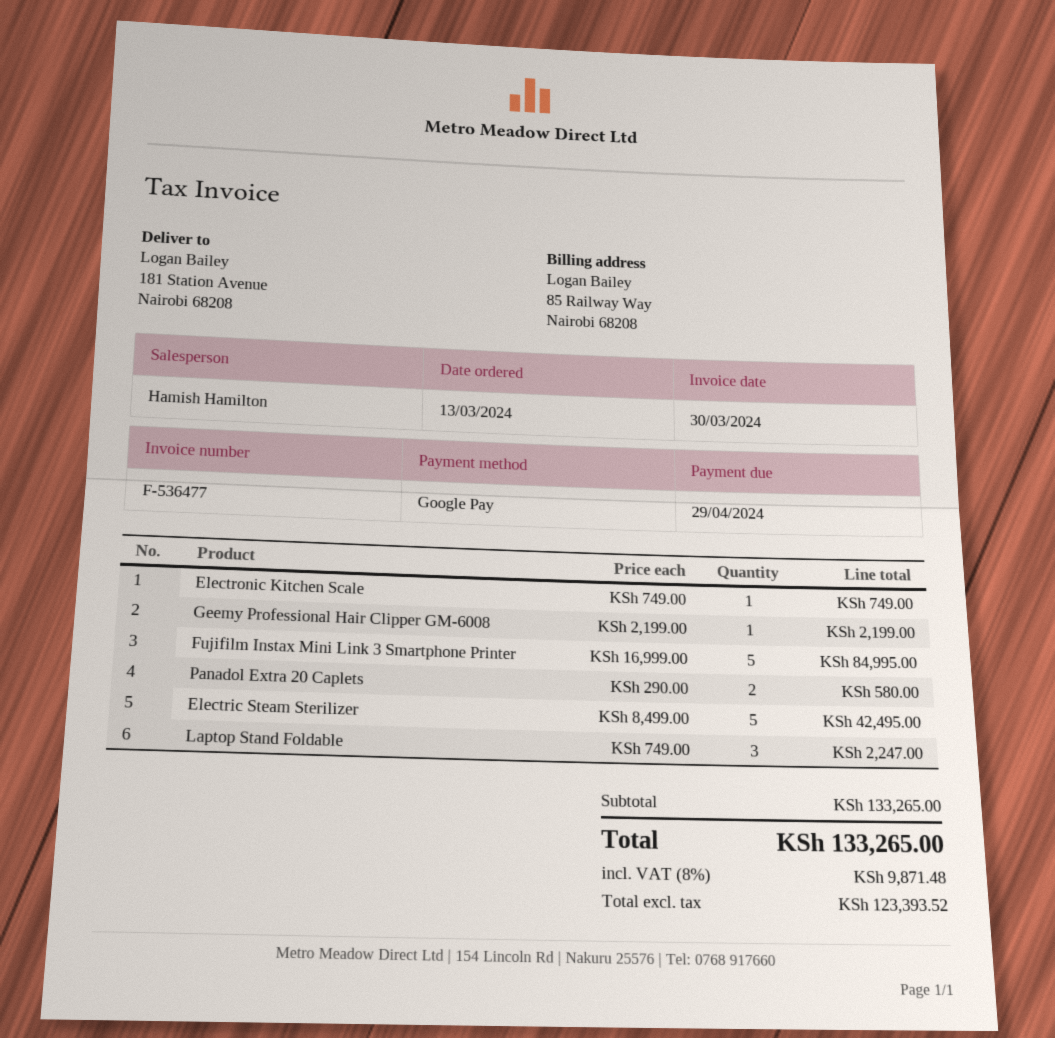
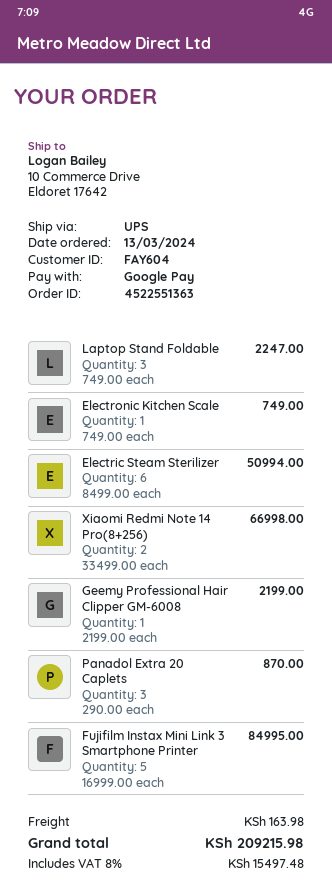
ship to: 181 Station Avenue, Nairobi 68208 -> 10 Commerce Drive, Eldoret 17642
Panadol Extra 20 Caplets: 2 x 290.00 = 580.00 -> 3 x 290.00 = 870.00
Electric Steam Sterilizer: 5 x 8499.00 = 42495.00 -> 6 x 8499.00 = 50994.00
Xiaomi Redmi Note 14 Pro(8+256): none -> 2 x 33499.00 = 66998.00
shipping: none -> 163.98
tax: 8% = 9871.48 -> 8% = 15497.48
total: 133265.00 -> 209215.98

